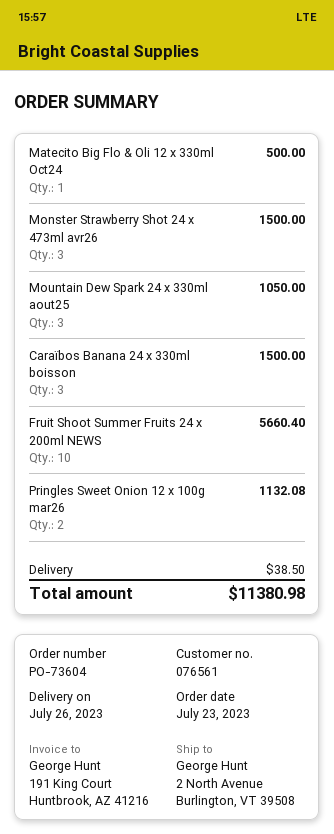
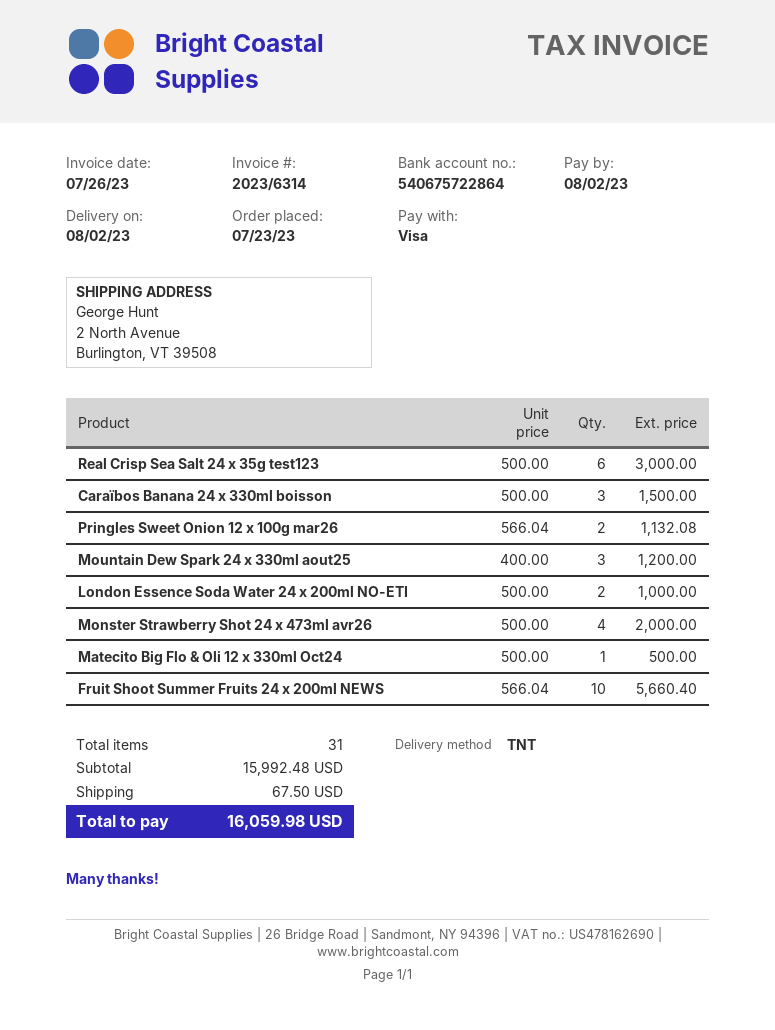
delivery date: 2023-07-26 -> 2023-08-02
Monster Strawberry Shot 24 x 473ml avr26: 3 for 1500.00 -> 4 for 2000.00
Mountain Dew Spark 24 x 330ml aout25: 3 for 1050.00 -> 3 for 1200.00
Real Crisp Sea Salt 24 x 35g test123: none -> 6 for 3000.00
London Essence Soda Water 24 x 200ml NO-ETI: none -> 2 for 1000.00
shipping: 38.50 -> 67.50
total: 11380.98 -> 16059.98

